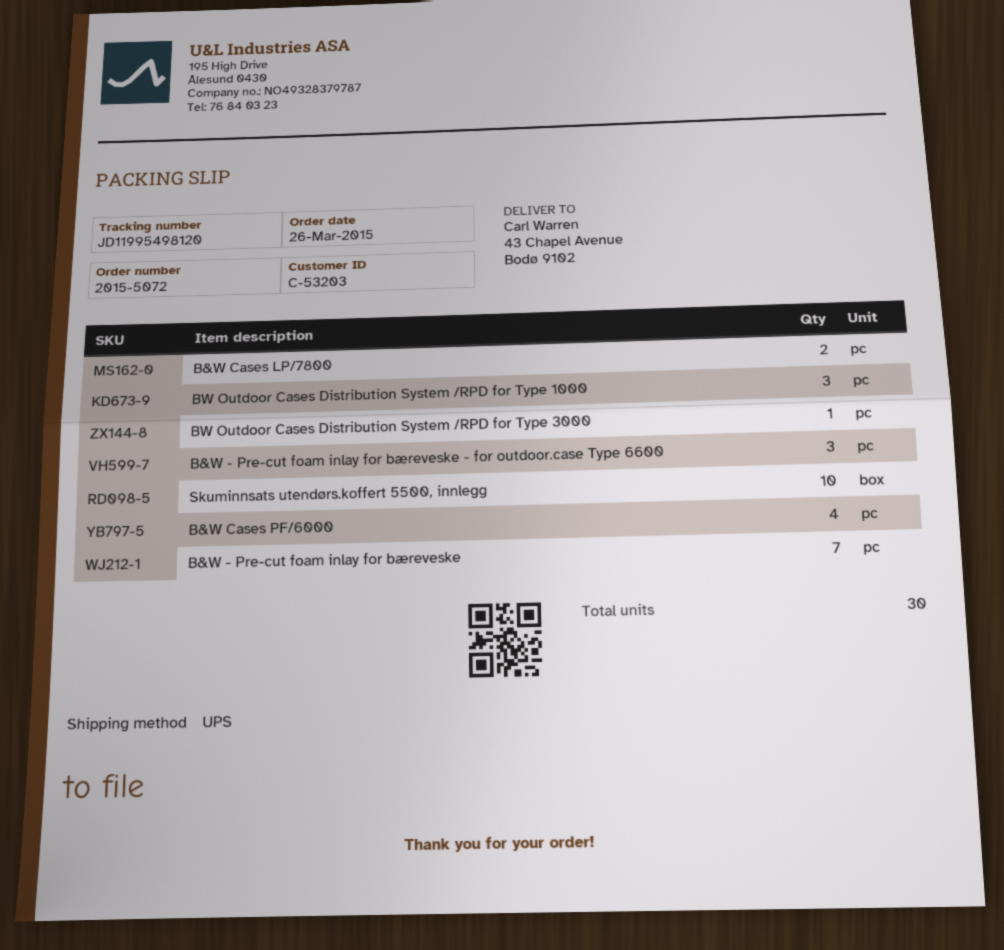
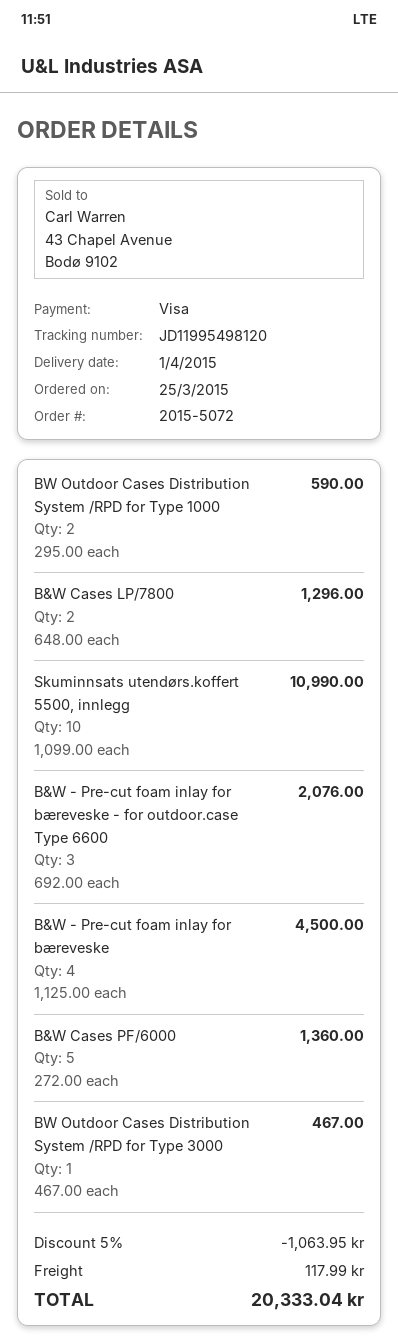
order date: 2015-03-26 -> 2015-03-25
BW Outdoor Cases Distribution System /RPD for Type 1000: 3 -> 2
B&W Cases PF/6000: 4 -> 5
B&W - Pre-cut foam inlay for bæreveske: 7 -> 4

